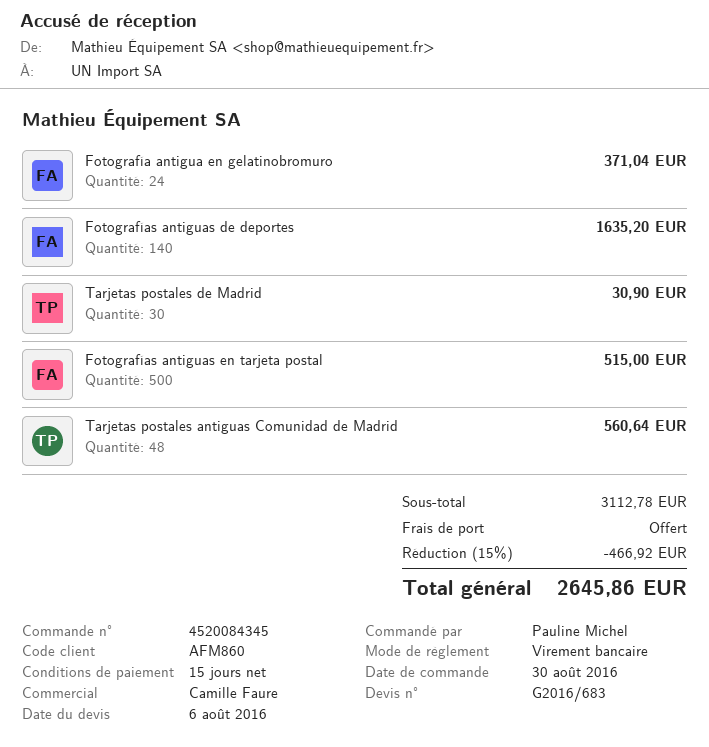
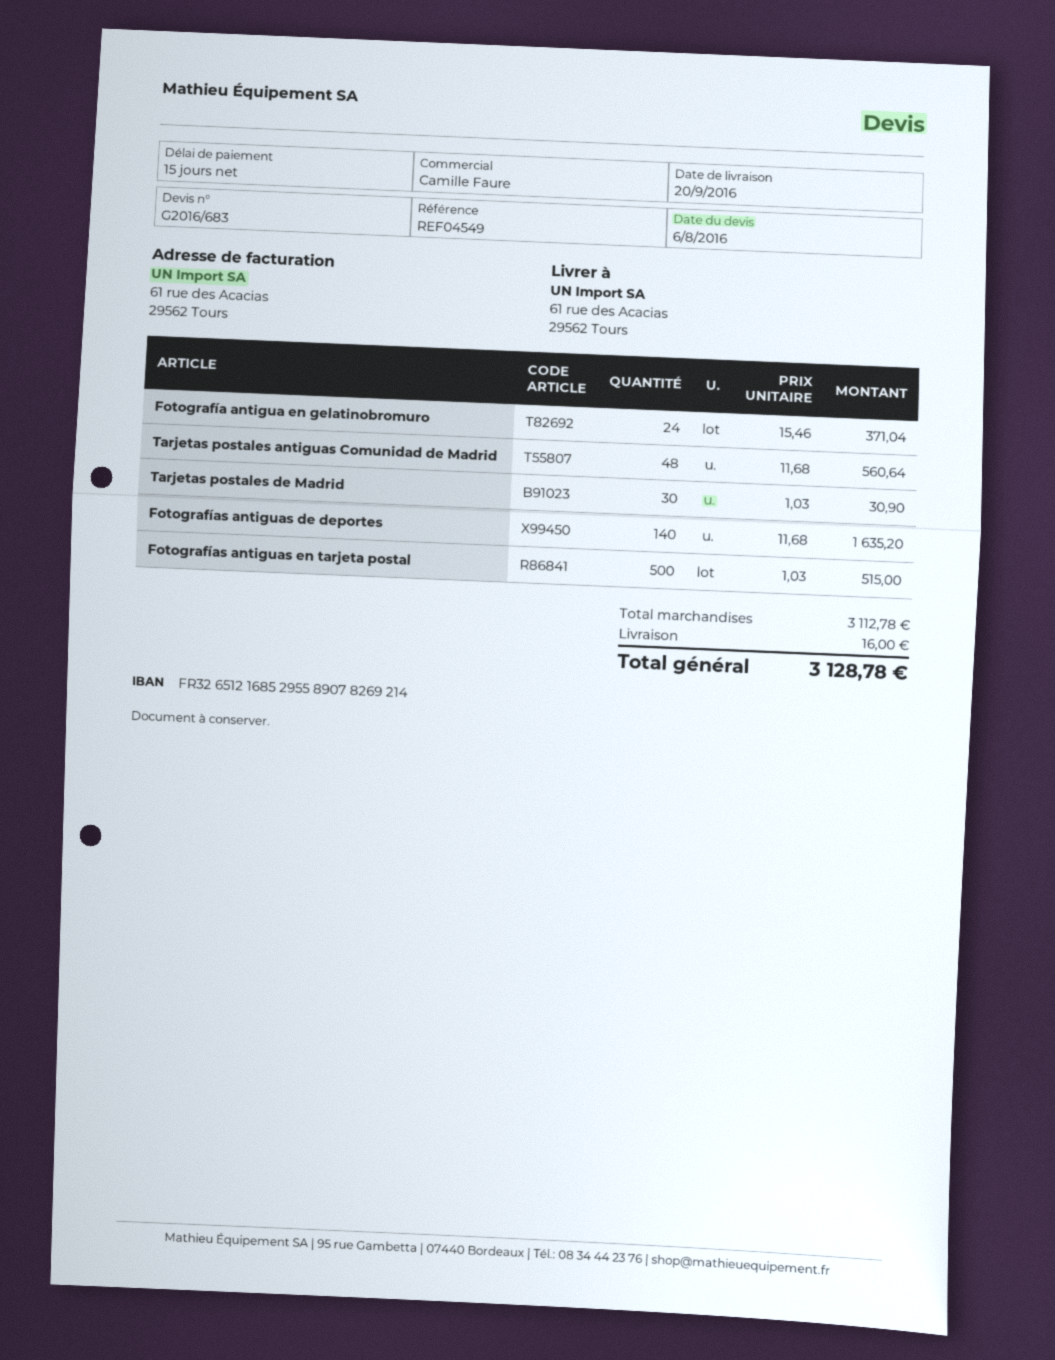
discount: 15% = 466.92 -> none
shipping: 0.00 -> 16.00
total: 2645.86 -> 3128.78

